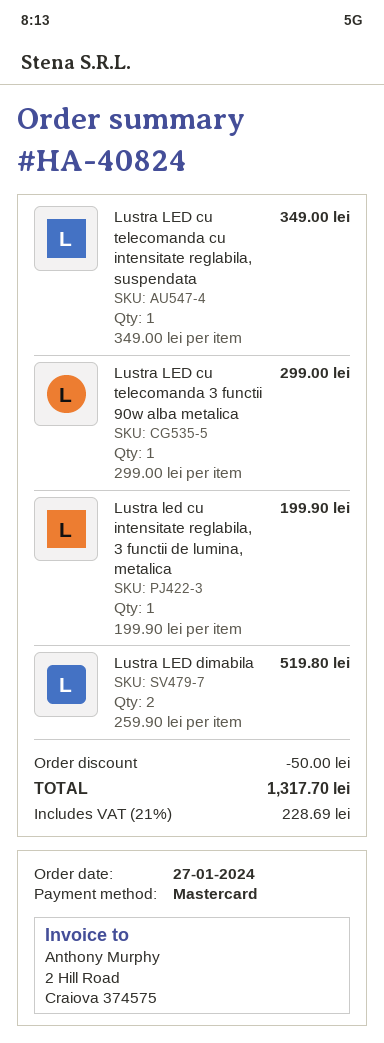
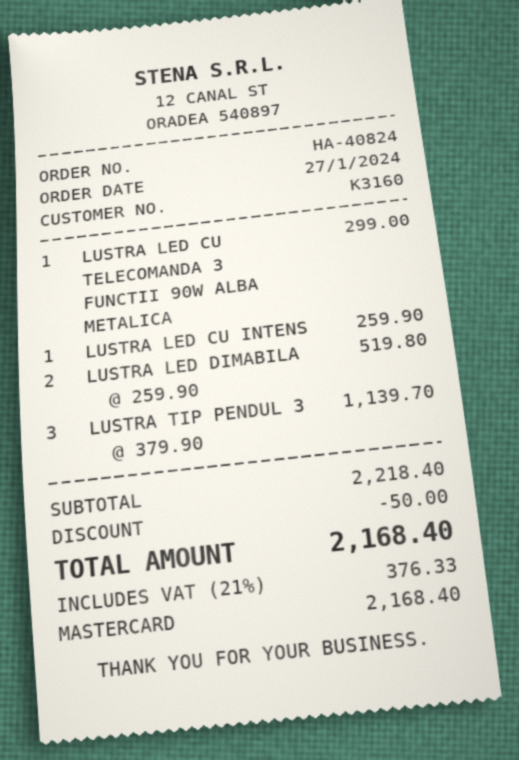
Lustra LED cu telecomanda cu intensitate reglabila, suspendata: 1 x 349.00 = 349.00 -> none
Lustra led cu intensitate reglabila, 3 functii de lumina, metalica: 1 x 199.90 = 199.90 -> 1 x 259.90 = 259.90
LUSTRA TIP PENDUL 3: none -> 3 x 379.90 = 1139.70
tax: 21% = 228.69 -> 21% = 376.33
total: 1317.70 -> 2168.40

